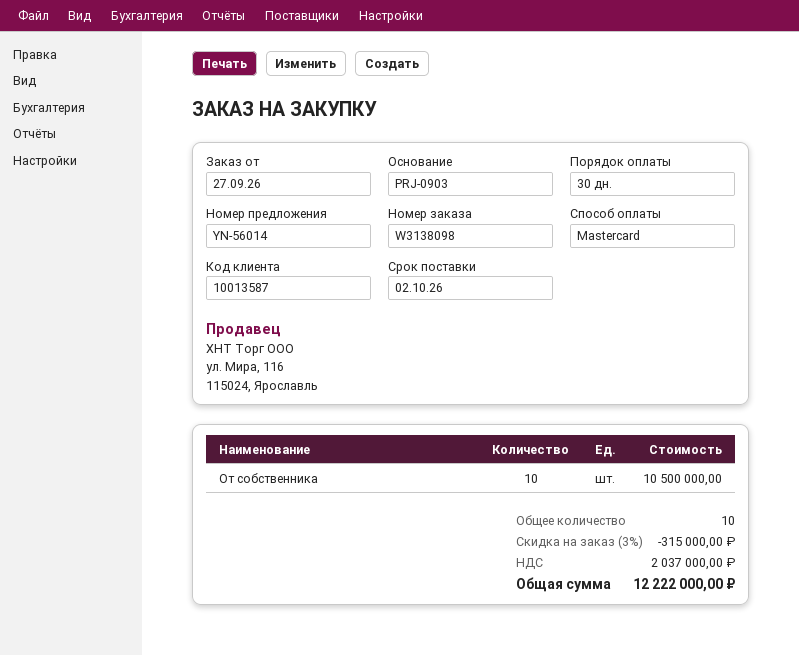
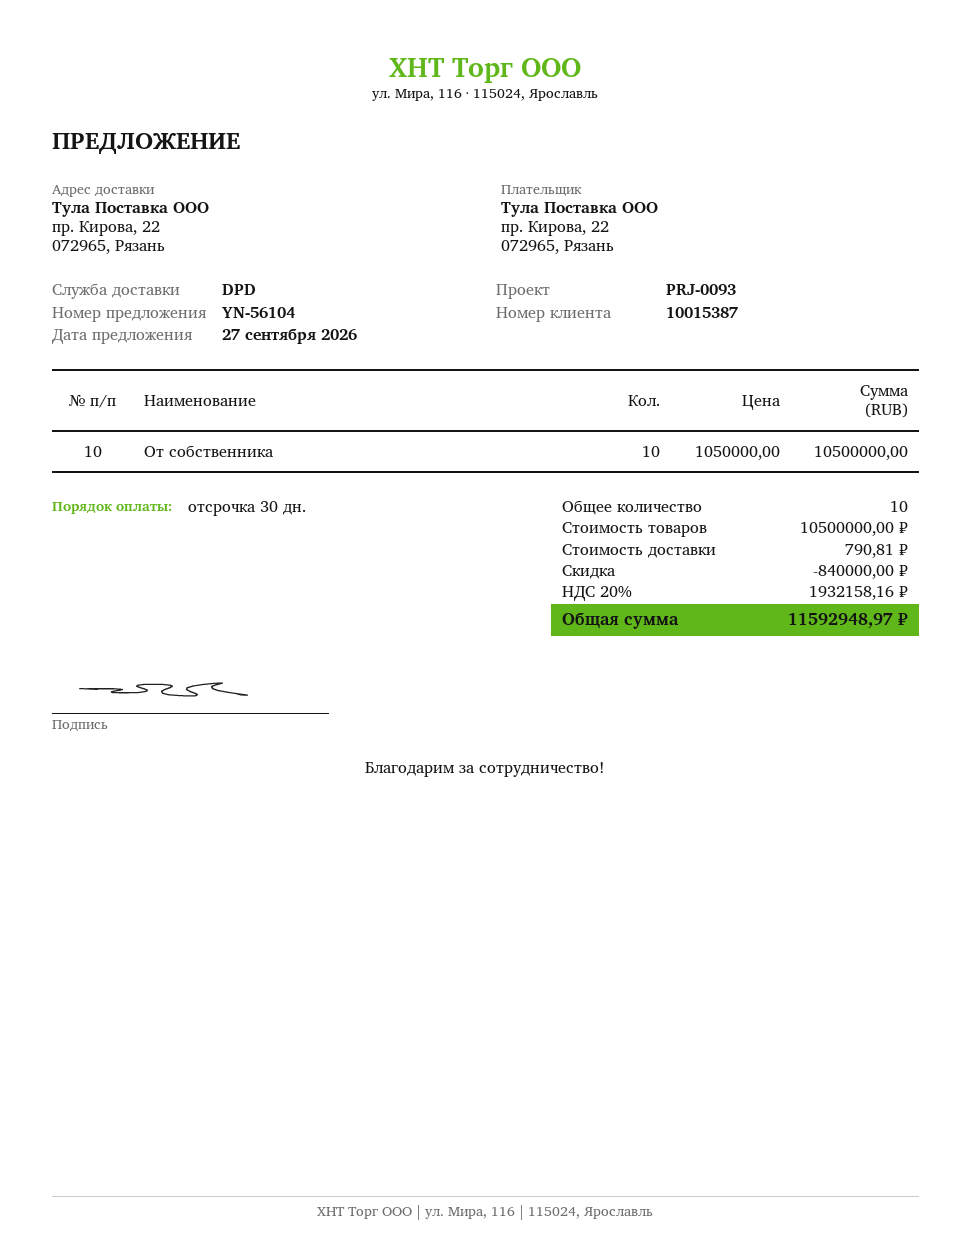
quote number: YN-56014 -> YN-56104
customer number: 10013587 -> 10015387
reference: PRJ-0903 -> PRJ-0093
discount: 315000.00 -> 840000.00
shipping: none -> 790.81
tax: 2037000.00 -> 1932158.16
total: 12222000.00 -> 11592948.97

